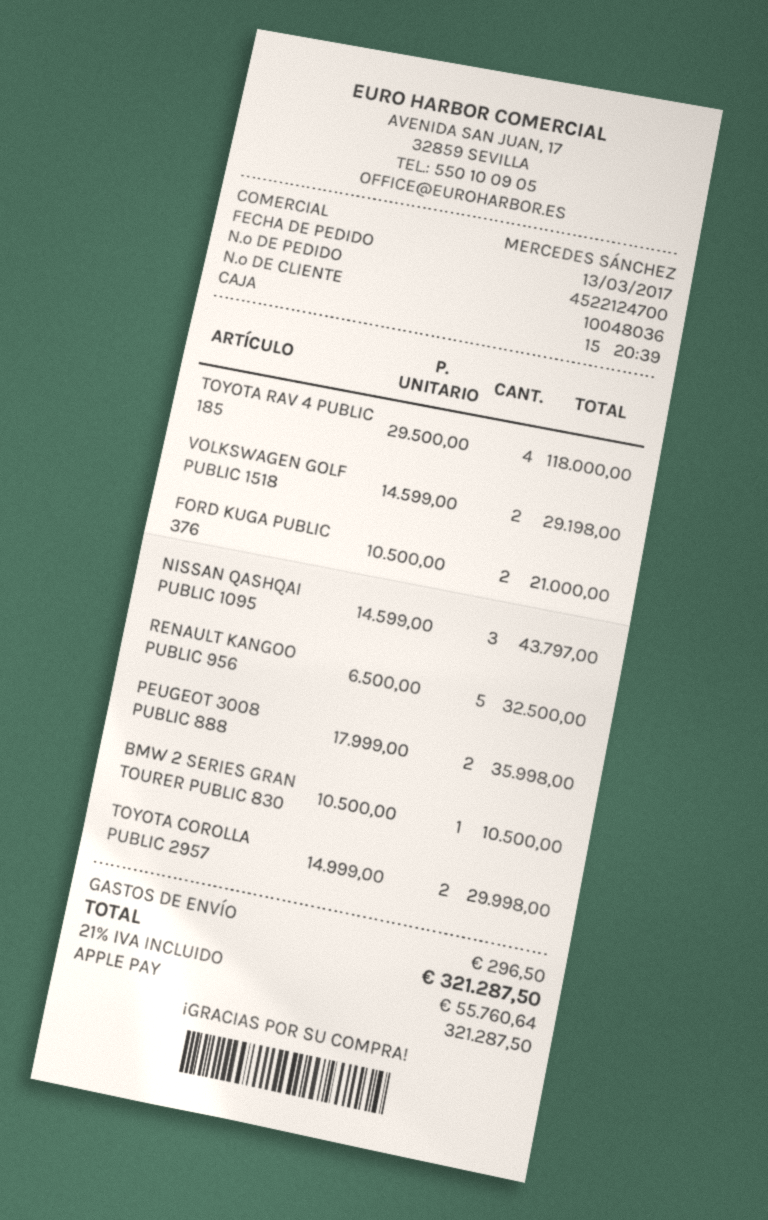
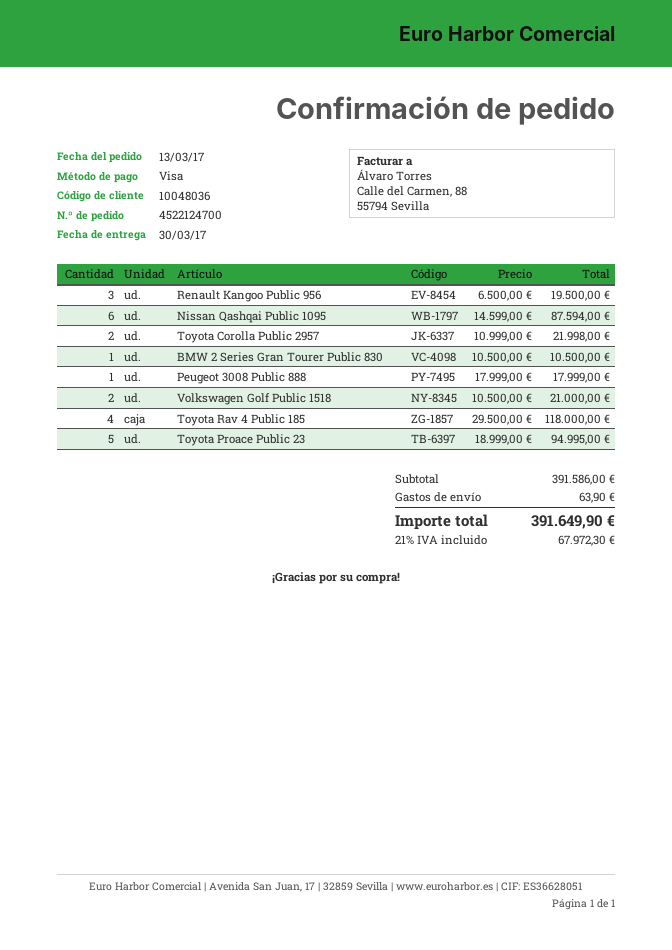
payment method: Apple Pay -> Visa
VOLKSWAGEN GOLF PUBLIC 1518: 2 x 14599.00 = 29198.00 -> 2 x 10500.00 = 21000.00
FORD KUGA PUBLIC 376: 2 x 10500.00 = 21000.00 -> none
NISSAN QASHQAI PUBLIC 1095: 3 x 14599.00 = 43797.00 -> 6 x 14599.00 = 87594.00
RENAULT KANGOO PUBLIC 956: 5 x 6500.00 = 32500.00 -> 3 x 6500.00 = 19500.00
PEUGEOT 3008 PUBLIC 888: 2 x 17999.00 = 35998.00 -> 1 x 17999.00 = 17999.00
TOYOTA COROLLA PUBLIC 2957: 2 x 14999.00 = 29998.00 -> 2 x 10999.00 = 21998.00
Toyota Proace Public 23: none -> 5 x 18999.00 = 94995.00
shipping: 296.50 -> 63.90
tax: 21% = 55760.64 -> 21% = 67972.30
total: 321287.50 -> 391649.90

